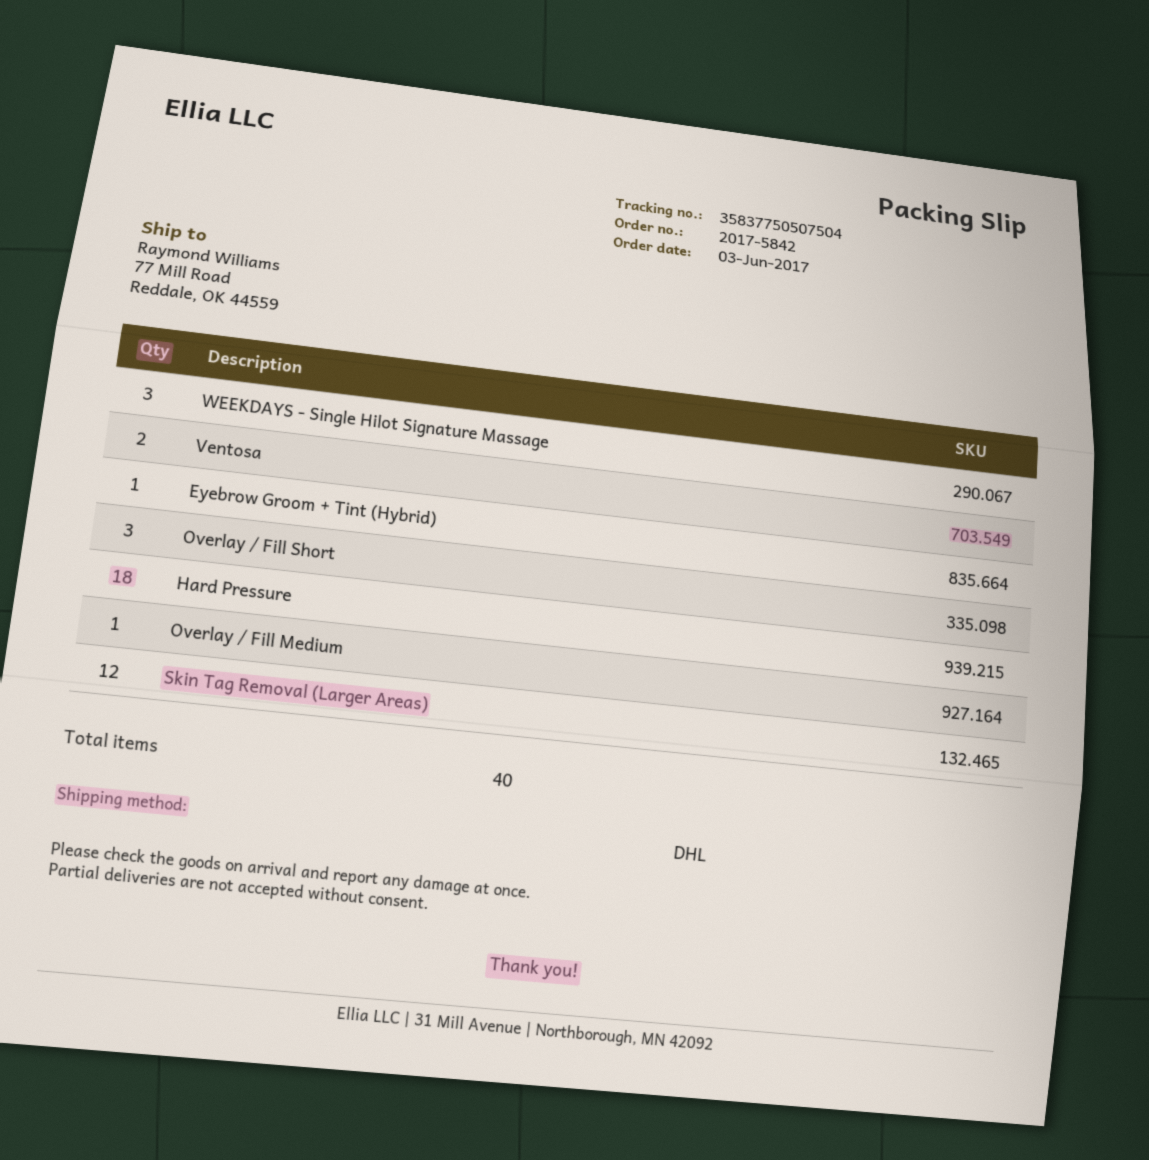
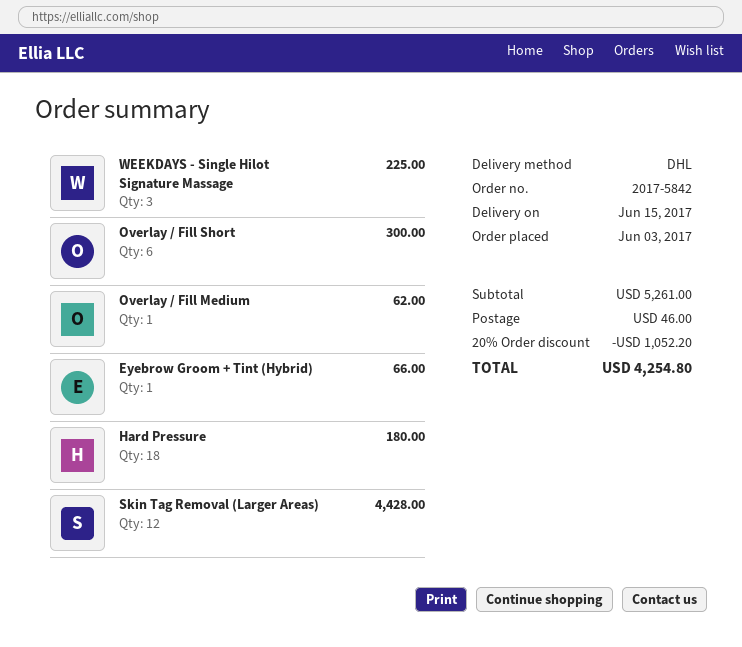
Ventosa: 2 -> none
Overlay / Fill Short: 3 -> 6

